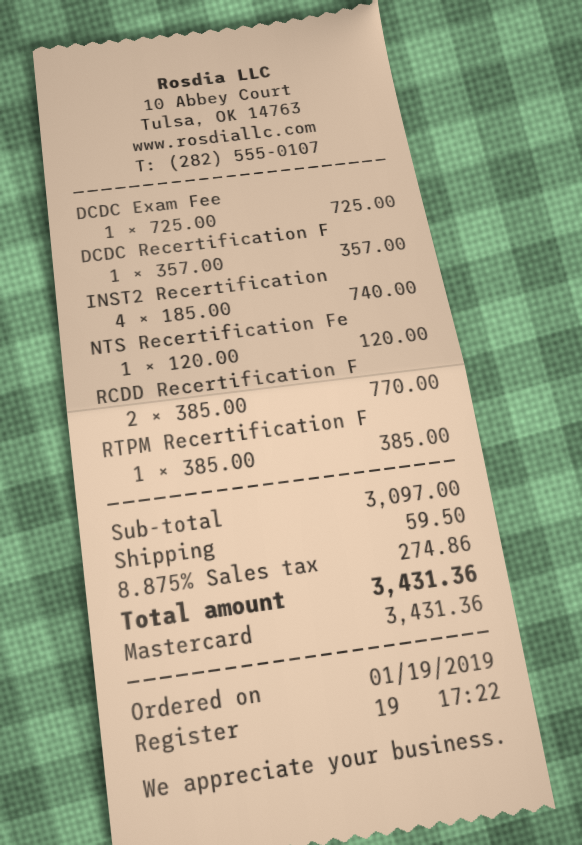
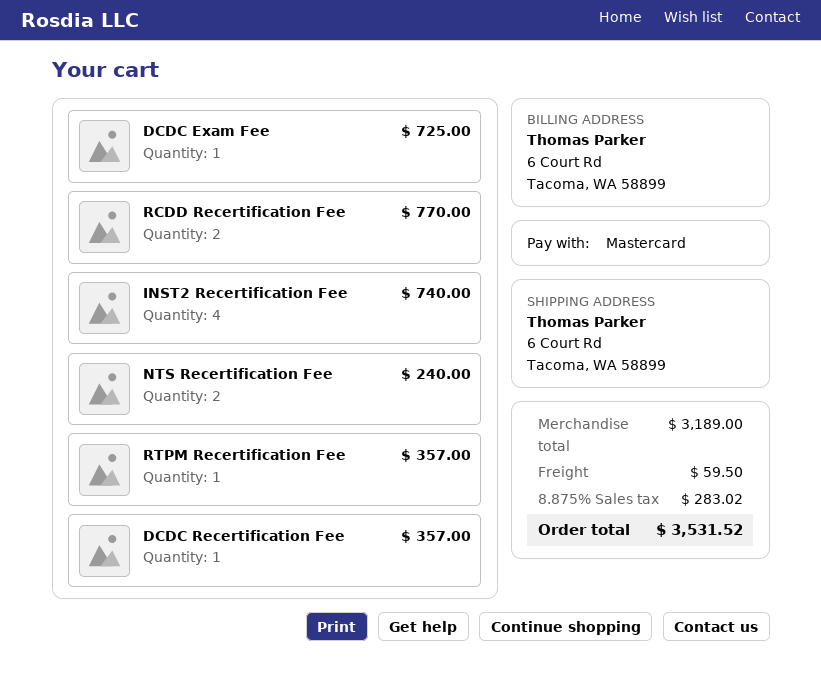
NTS Recertification Fe: 1 for 120.00 -> 2 for 240.00
RTPM Recertification F: 1 for 385.00 -> 1 for 357.00
subtotal: 3097.00 -> 3189.00
tax: 8.875% = 274.86 -> 8.875% = 283.02
total: 3431.36 -> 3531.52

